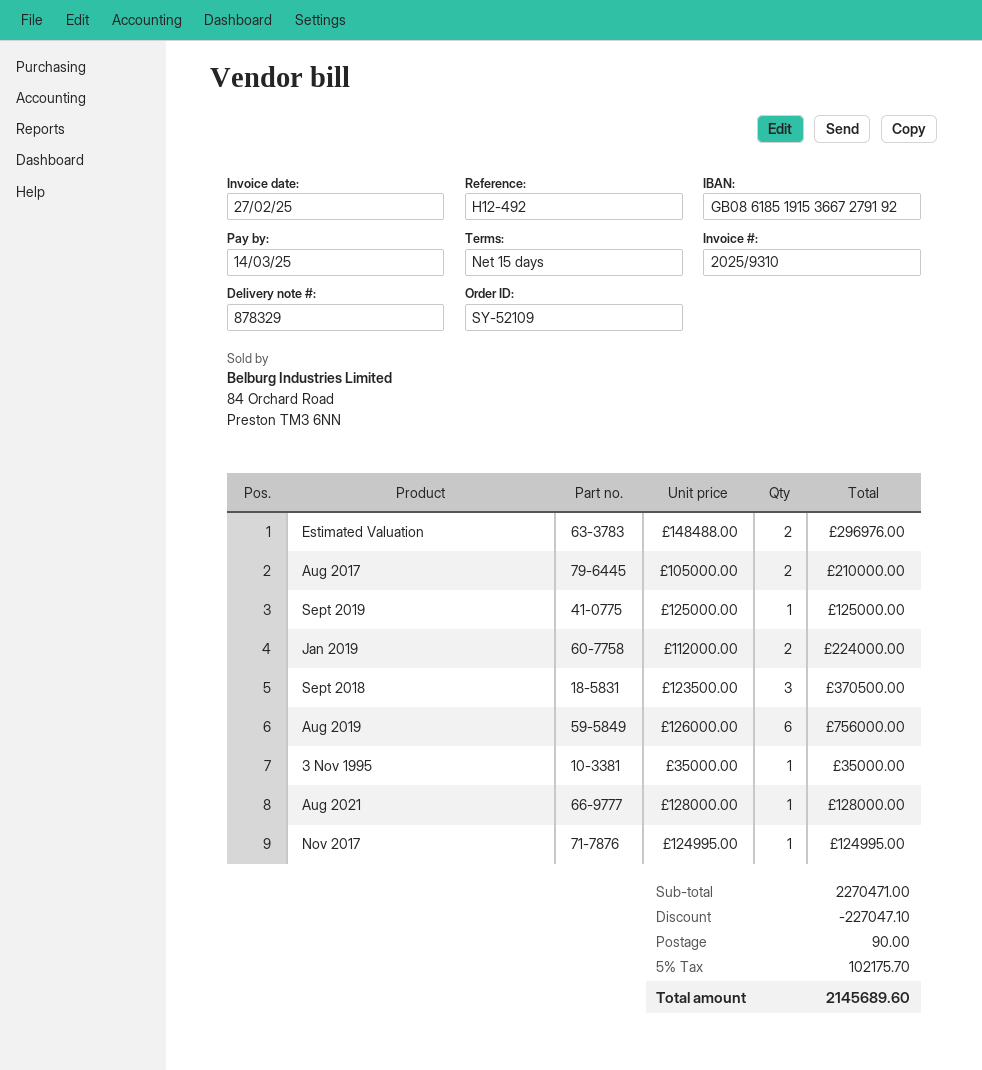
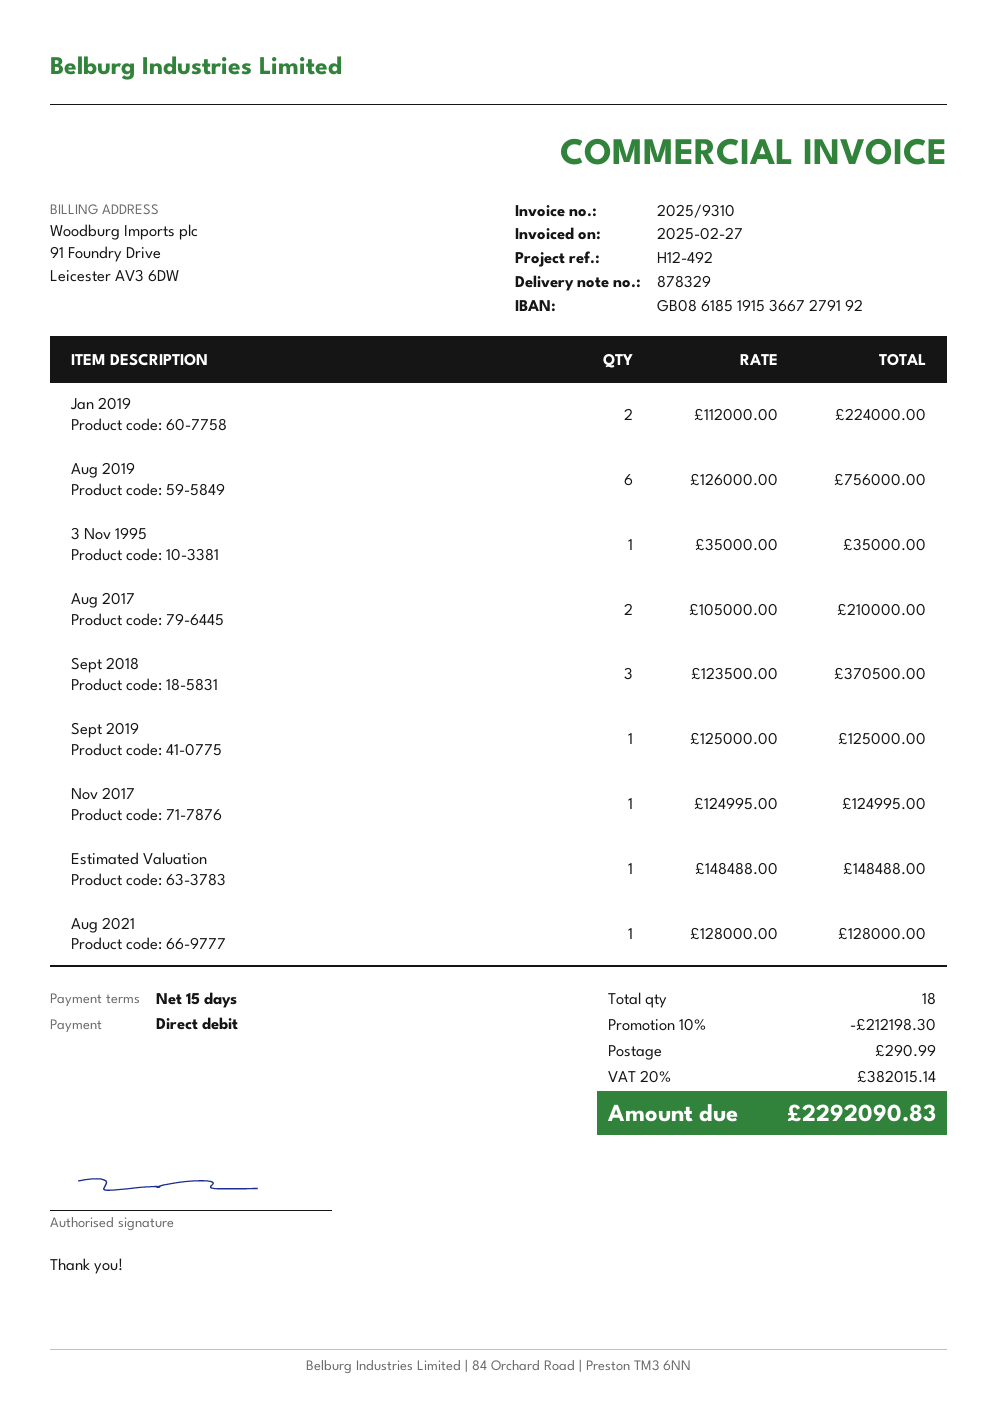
Estimated Valuation: 2 x 148488.00 = 296976.00 -> 1 x 148488.00 = 148488.00
discount: 227047.10 -> 212198.30
shipping: 90.00 -> 290.99
tax: 5% = 102175.70 -> 20% = 382015.14
total: 2145689.60 -> 2292090.83

